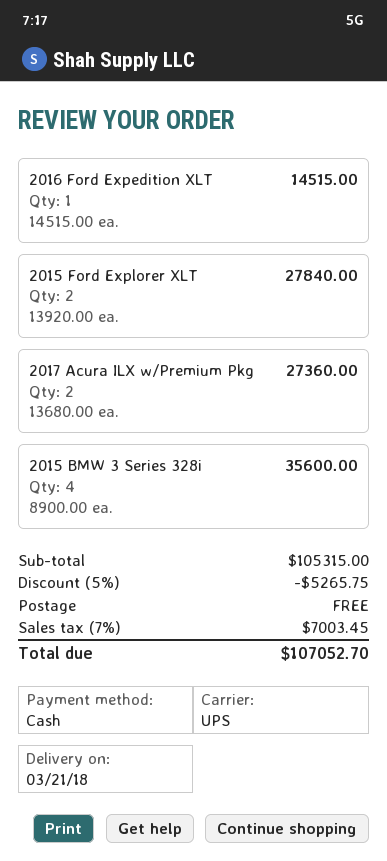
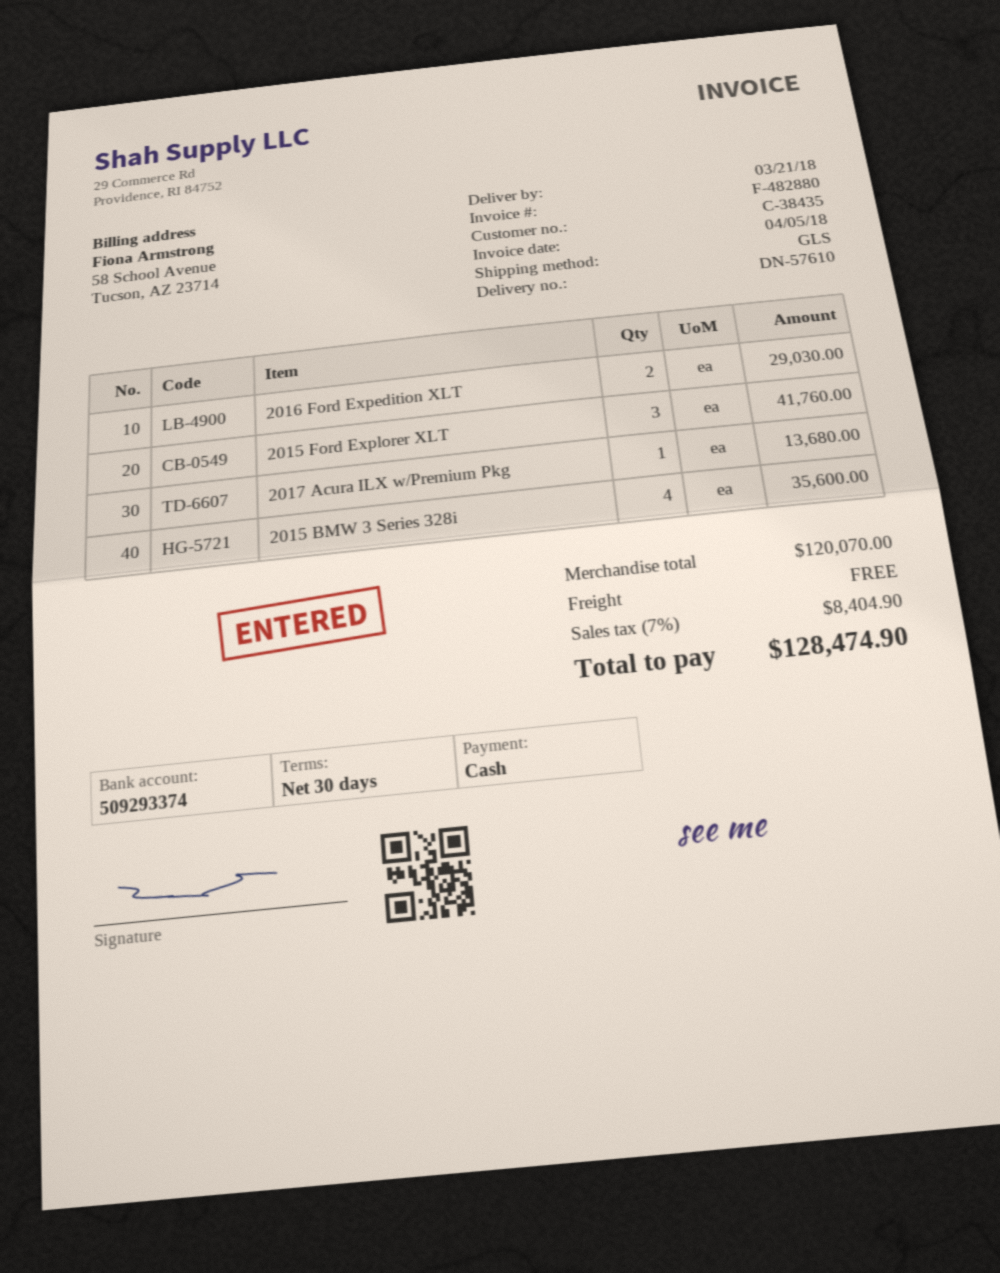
shipping method: UPS -> GLS
2016 Ford Expedition XLT: 1 for 14515.00 -> 2 for 29030.00
2015 Ford Explorer XLT: 2 for 27840.00 -> 3 for 41760.00
2017 Acura ILX w/Premium Pkg: 2 for 27360.00 -> 1 for 13680.00
subtotal: 105315.00 -> 120070.00
discount: 5% = 5265.75 -> none
tax: 7% = 7003.45 -> 7% = 8404.90
total: 107052.70 -> 128474.90

